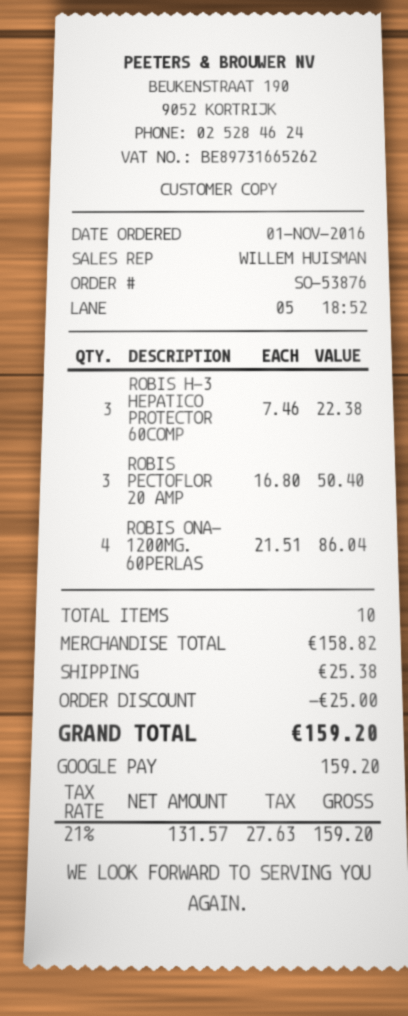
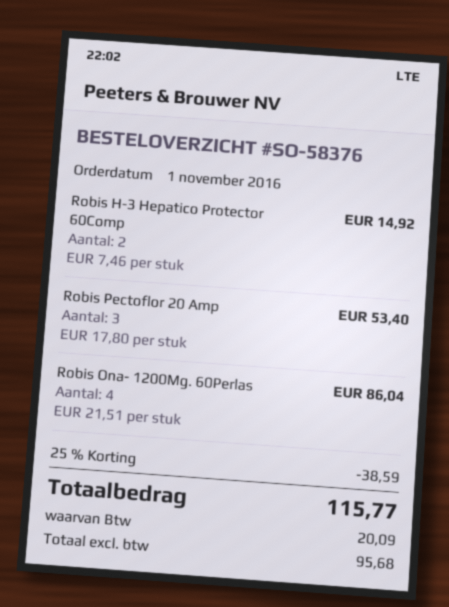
order number: SO-53876 -> SO-58376
ROBIS H-3 HEPATICO PROTECTOR 60COMP: 3 x 7.46 = 22.38 -> 2 x 7.46 = 14.92
ROBIS PECTOFLOR 20 AMP: 3 x 16.80 = 50.40 -> 3 x 17.80 = 53.40
discount: 25.00 -> 38.59
shipping: 25.38 -> none
net: 131.57 -> 95.68
tax: 27.63 -> 20.09
total: 159.20 -> 115.77

